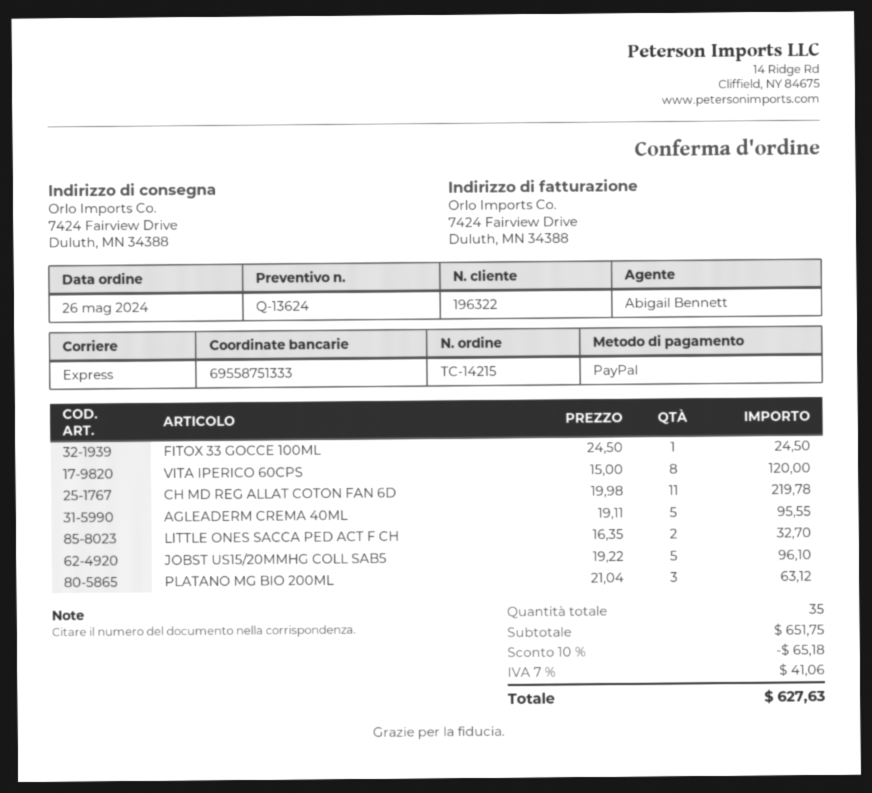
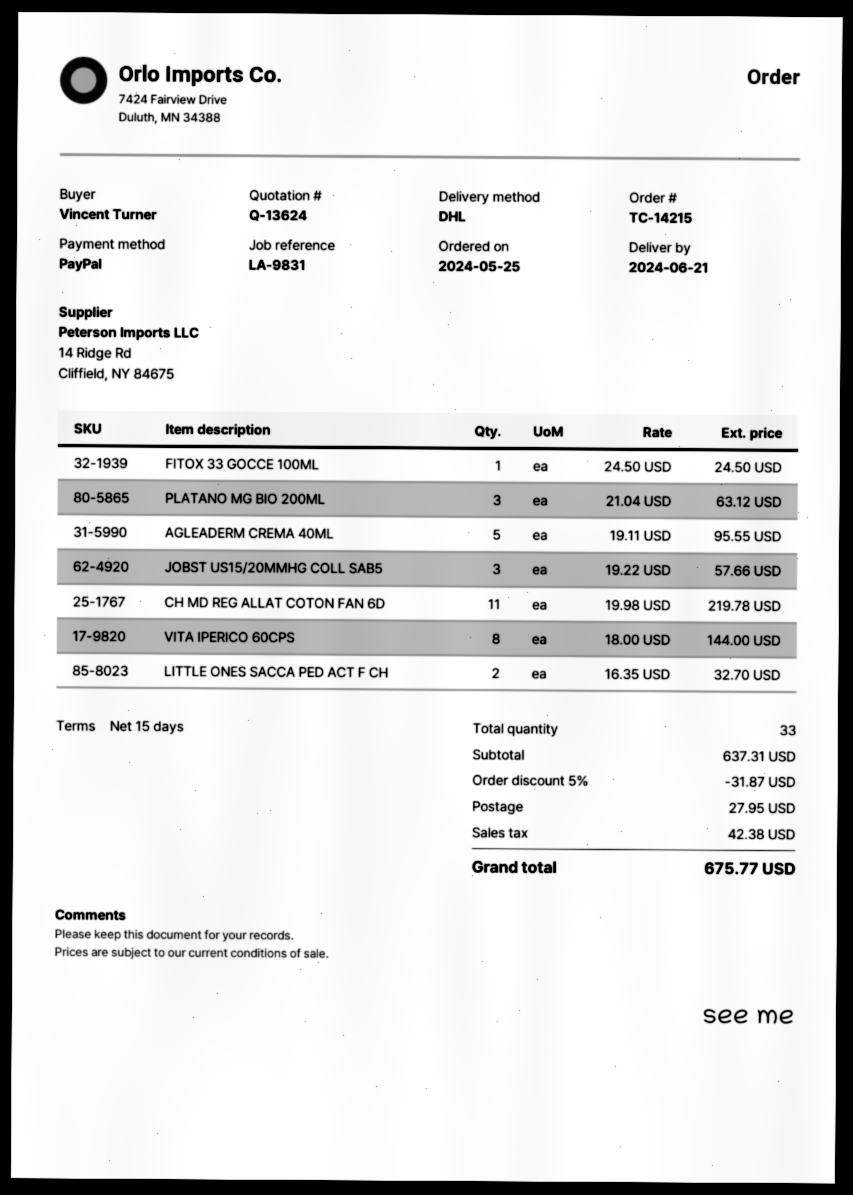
order date: 2024-05-26 -> 2024-05-25
shipping method: express -> DHL
VITA IPERICO 60CPS: 8 x 15.00 = 120.00 -> 8 x 18.00 = 144.00
JOBST US15/20MMHG COLL SAB5: 5 x 19.22 = 96.10 -> 3 x 19.22 = 57.66
total quantity: 35 -> 33
subtotal: 651.75 -> 637.31
discount: 10% = 65.18 -> 5% = 31.87
shipping: none -> 27.95
tax: 41.06 -> 42.38
total: 627.63 -> 675.77

